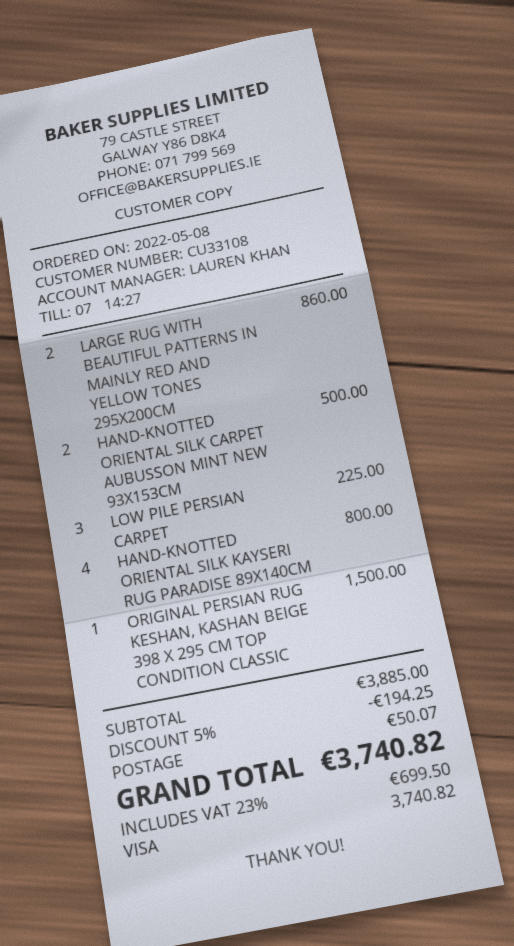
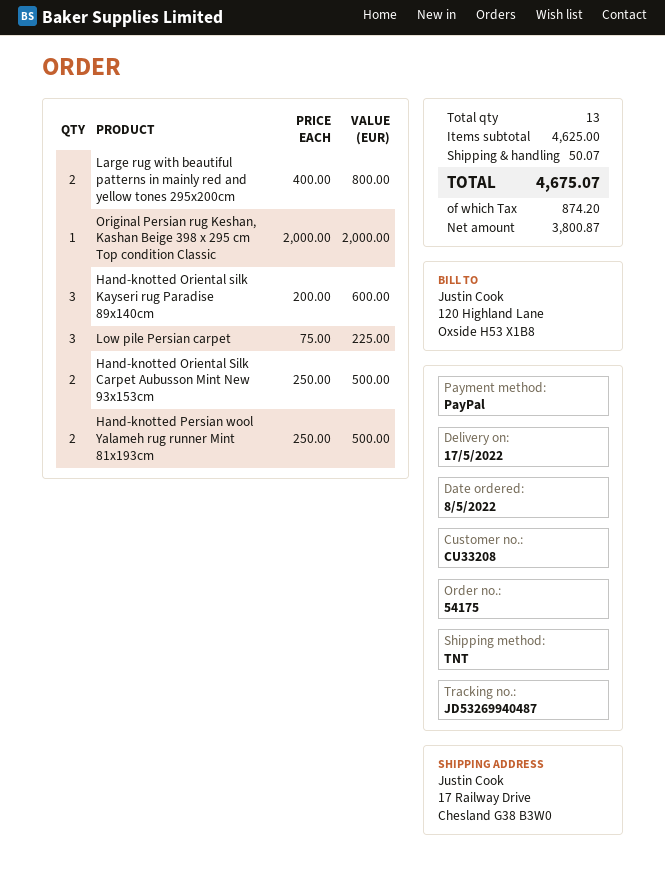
customer number: CU33108 -> CU33208
payment method: Visa -> PayPal
LARGE RUG WITH BEAUTIFUL PATTERNS IN MAINLY RED AND YELLOW TONES 295X200CM: 2 for 860.00 -> 2 for 800.00
HAND-KNOTTED ORIENTAL SILK KAYSERI RUG PARADISE 89X140CM: 4 for 800.00 -> 3 for 600.00
ORIGINAL PERSIAN RUG KESHAN, KASHAN BEIGE 398 X 295 CM TOP CONDITION CLASSIC: 1 for 1500.00 -> 1 for 2000.00
Hand-knotted Persian wool Yalameh rug runner Mint 81x193cm: none -> 2 for 500.00
subtotal: 3885.00 -> 4625.00
discount: 5% = 194.25 -> none
tax: 699.50 -> 874.20
total: 3740.82 -> 4675.07

